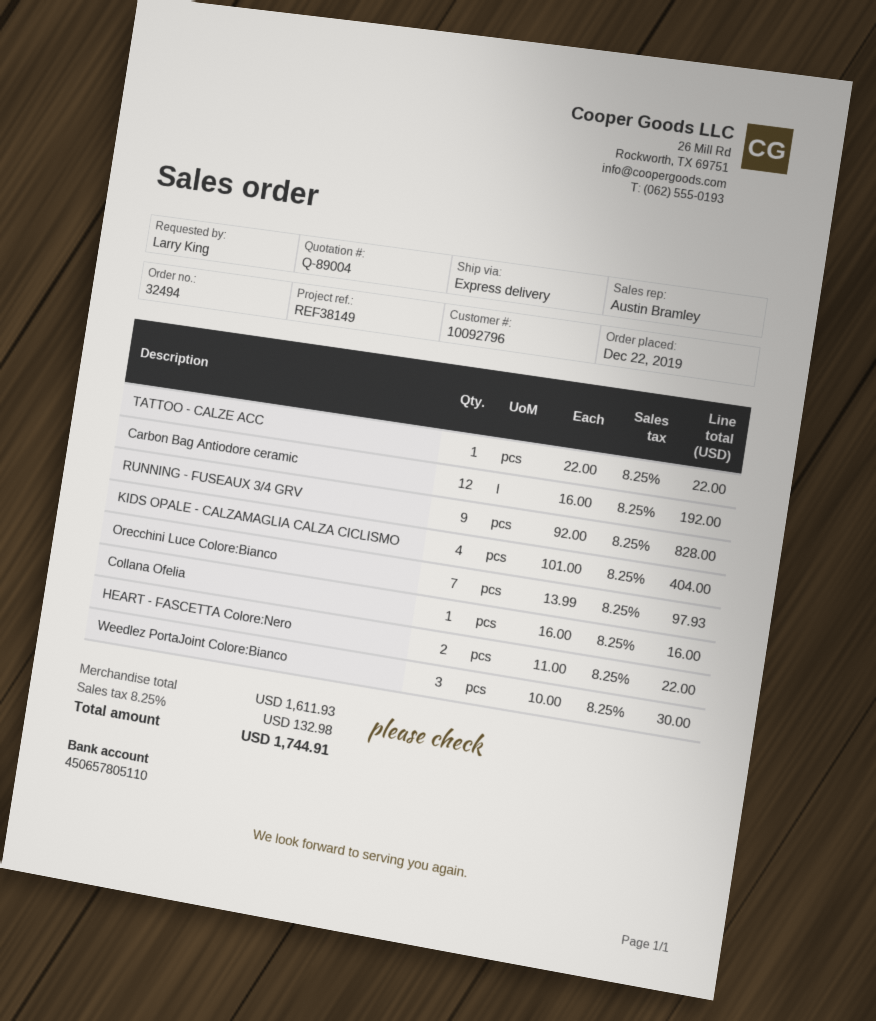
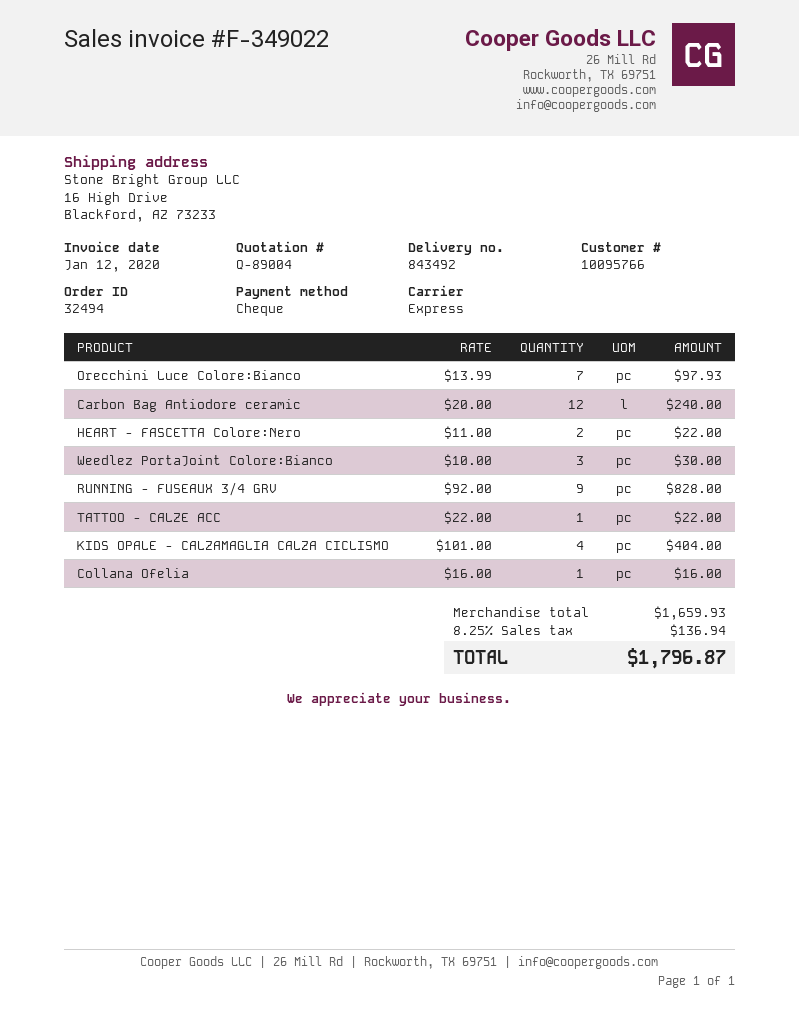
customer number: 10092796 -> 10095766
Carbon Bag Antiodore ceramic: 12 x 16.00 = 192.00 -> 12 x 20.00 = 240.00
subtotal: 1611.93 -> 1659.93
tax: 8.25% = 132.98 -> 8.25% = 136.94
total: 1744.91 -> 1796.87

